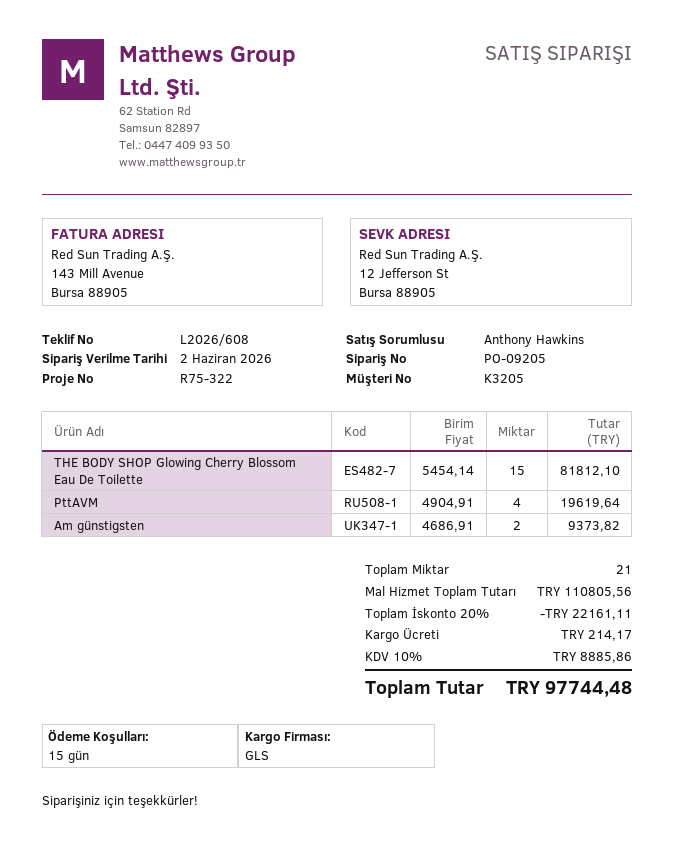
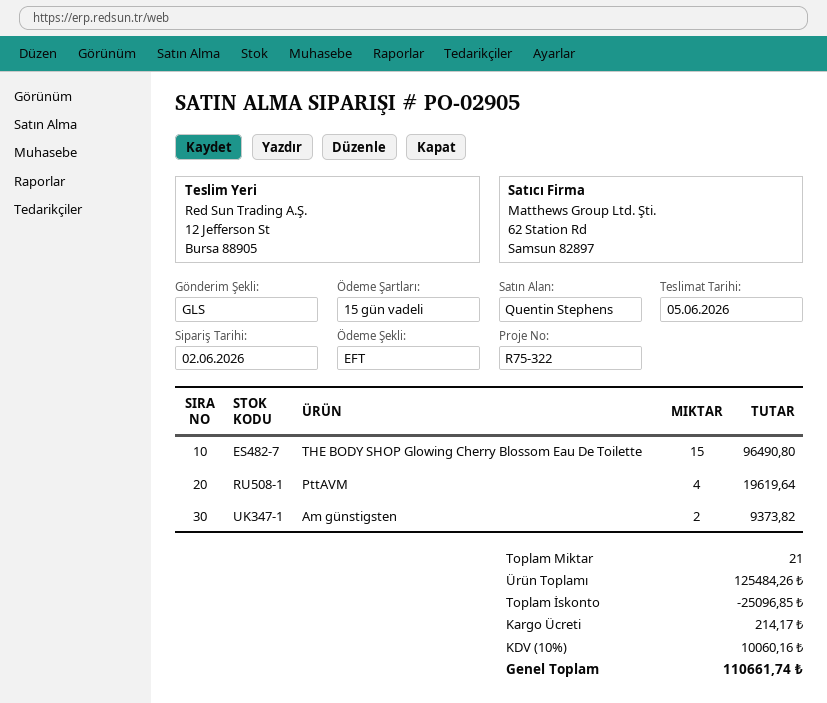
order number: PO-09205 -> PO-02905
THE BODY SHOP Glowing Cherry Blossom Eau De Toilette: 15 for 81812.10 -> 15 for 96490.80
subtotal: 110805.56 -> 125484.26
discount: 22161.11 -> 25096.85
tax: 10% = 8885.86 -> 10% = 10060.16
total: 97744.48 -> 110661.74

